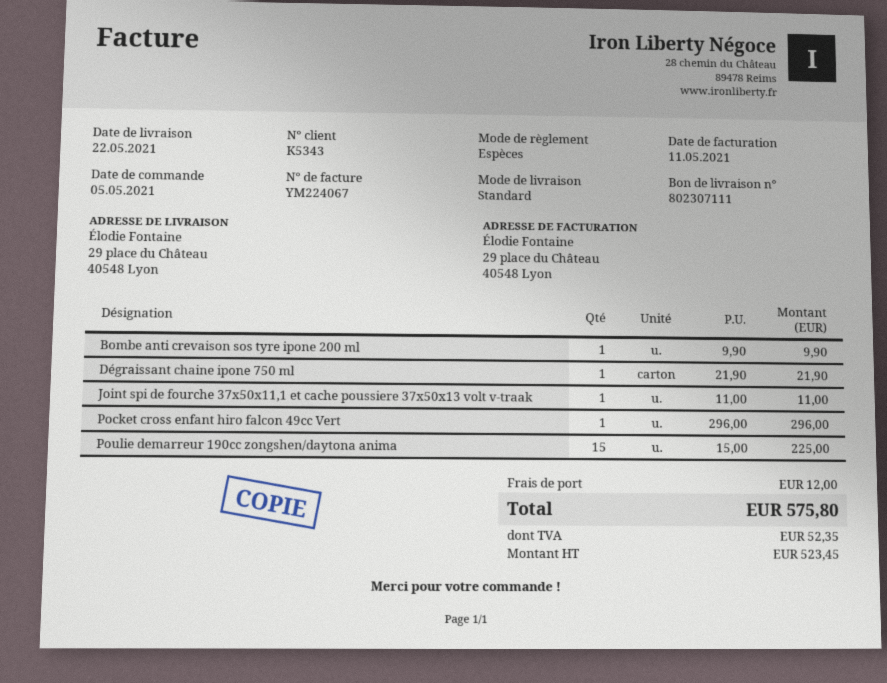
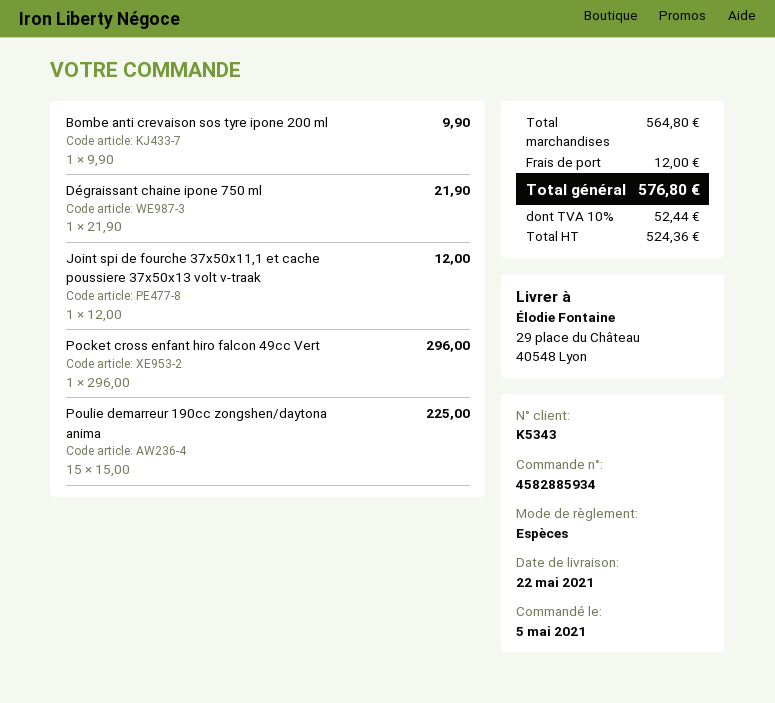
Joint spi de fourche 37x50x11,1 et cache poussiere 37x50x13 volt v-traak: 1 x 11.00 = 11.00 -> 1 x 12.00 = 12.00
net: 523.45 -> 524.36
tax: 52.35 -> 52.44
total: 575.80 -> 576.80

